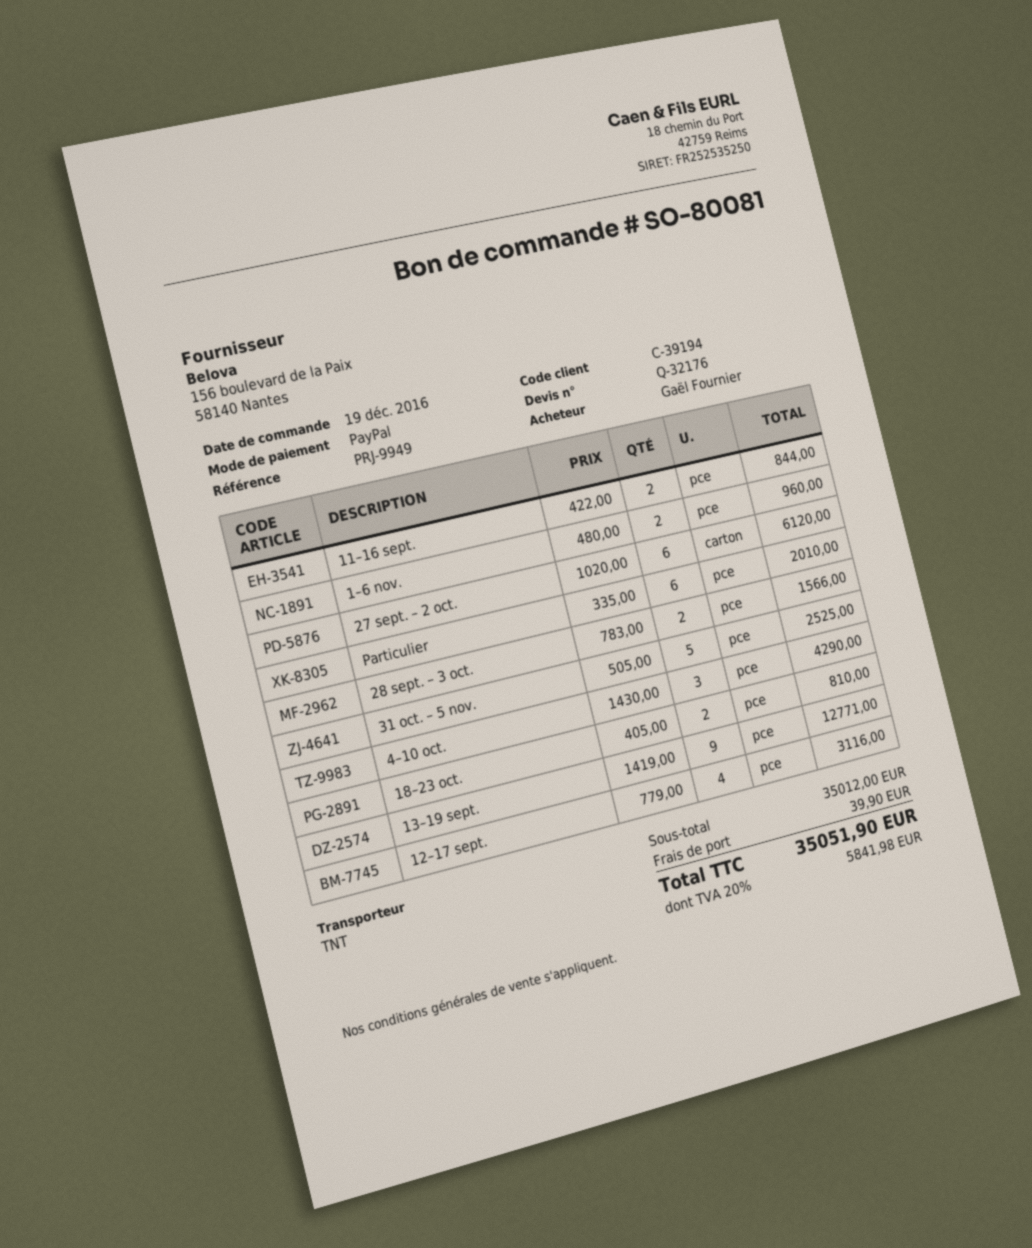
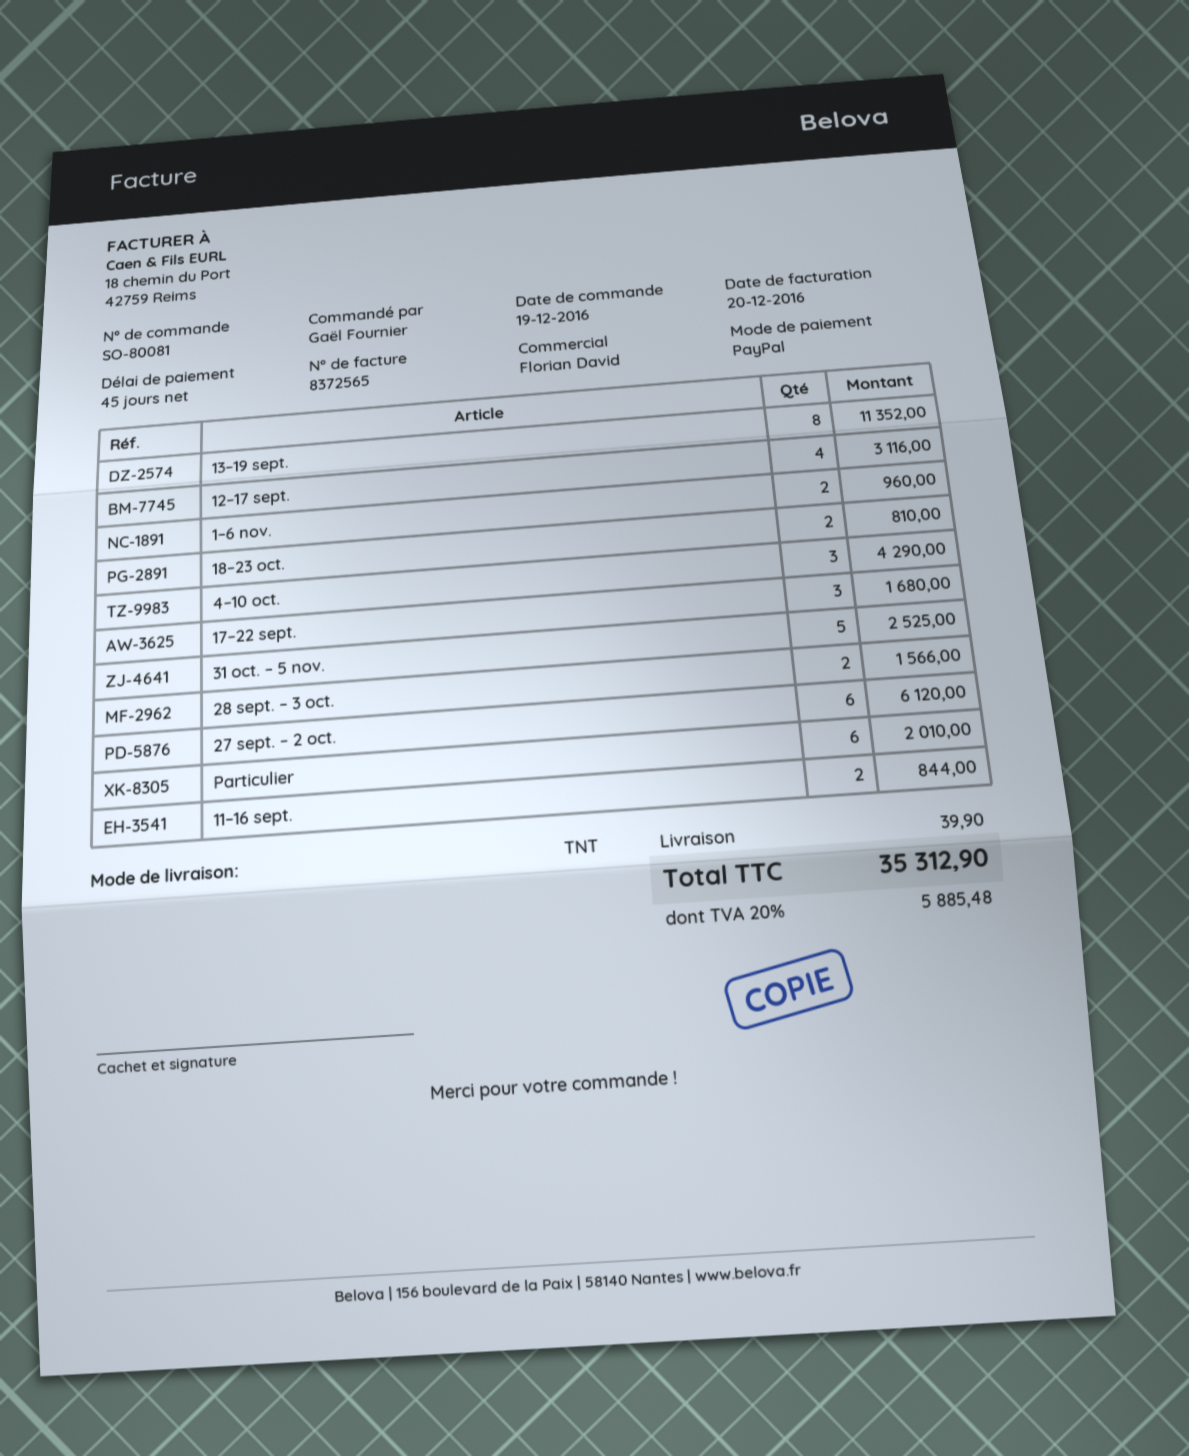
13–19 sept.: 9 for 12771.00 -> 8 for 11352.00
17–22 sept.: none -> 3 for 1680.00
tax: 20% = 5841.98 -> 20% = 5885.48
total: 35051.90 -> 35312.90

